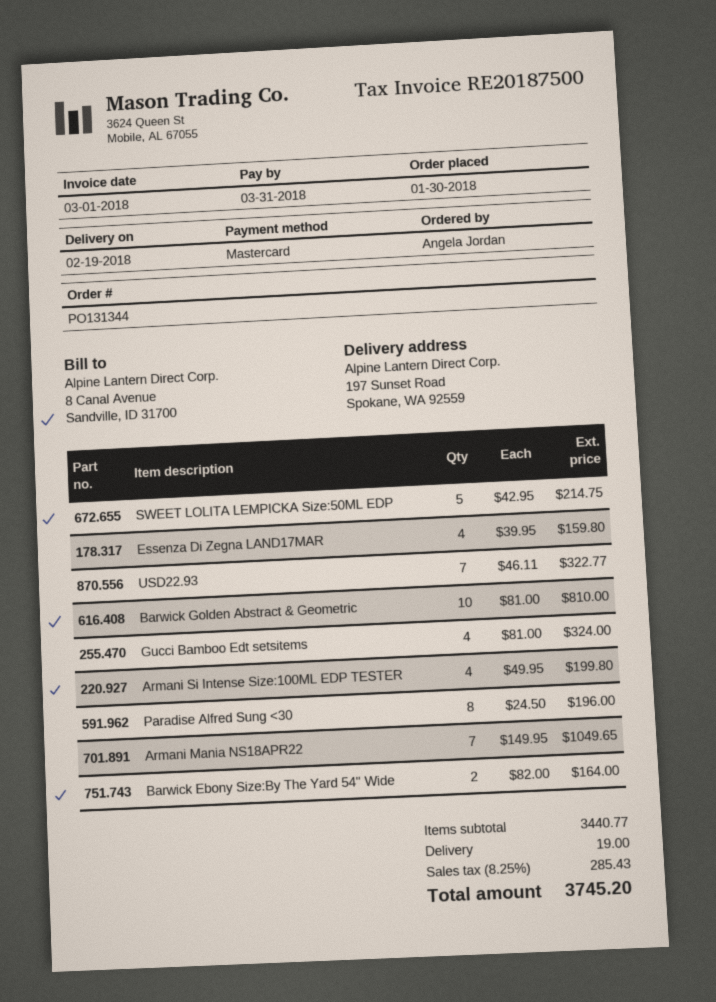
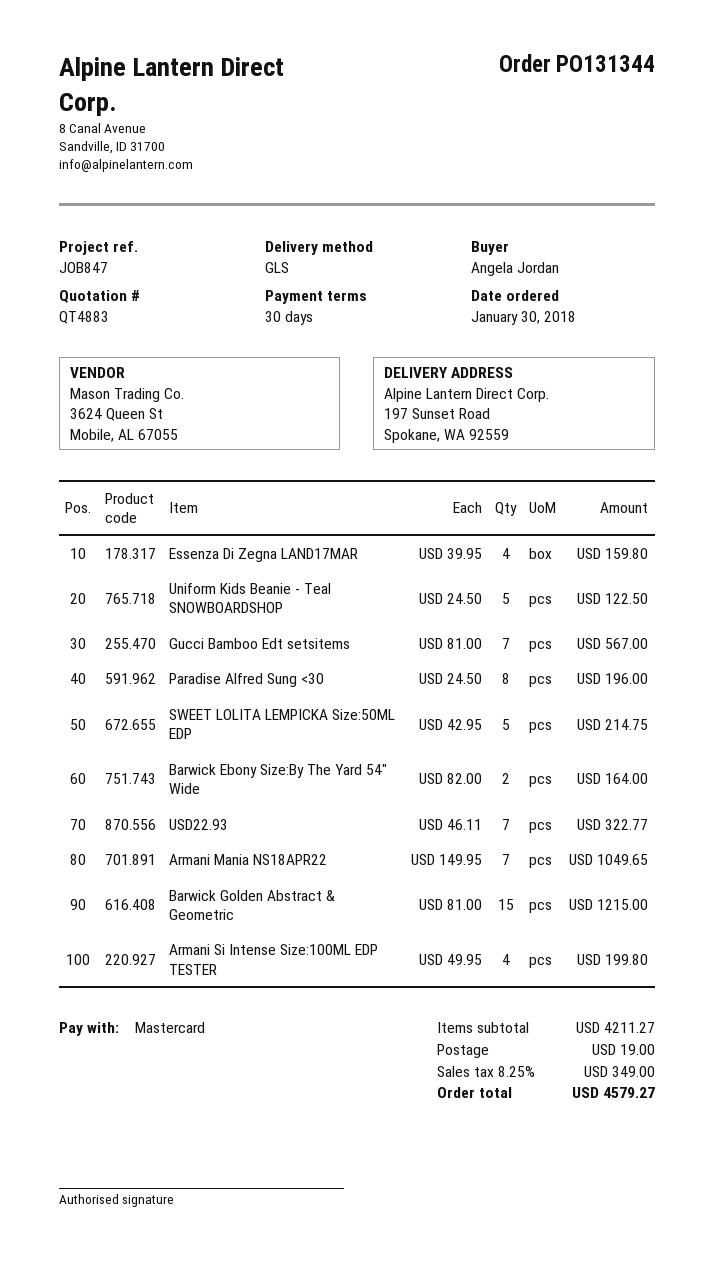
Barwick Golden Abstract & Geometric: 10 x 81.00 = 810.00 -> 15 x 81.00 = 1215.00
Gucci Bamboo Edt setsitems: 4 x 81.00 = 324.00 -> 7 x 81.00 = 567.00
Uniform Kids Beanie - Teal SNOWBOARDSHOP: none -> 5 x 24.50 = 122.50
subtotal: 3440.77 -> 4211.27
tax: 8.25% = 285.43 -> 8.25% = 349.00
total: 3745.20 -> 4579.27

